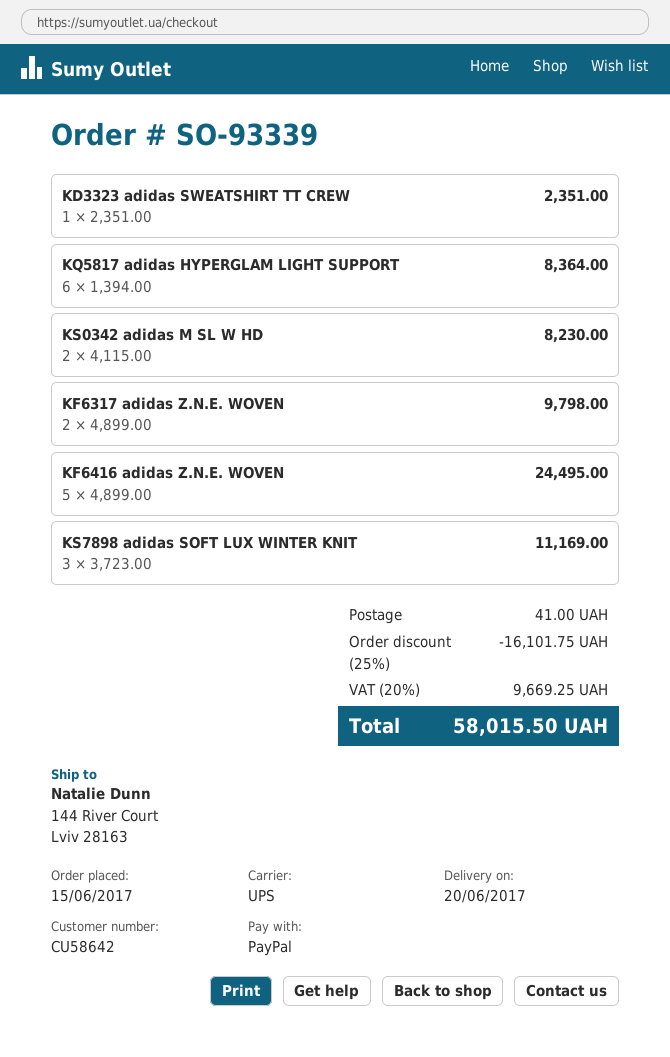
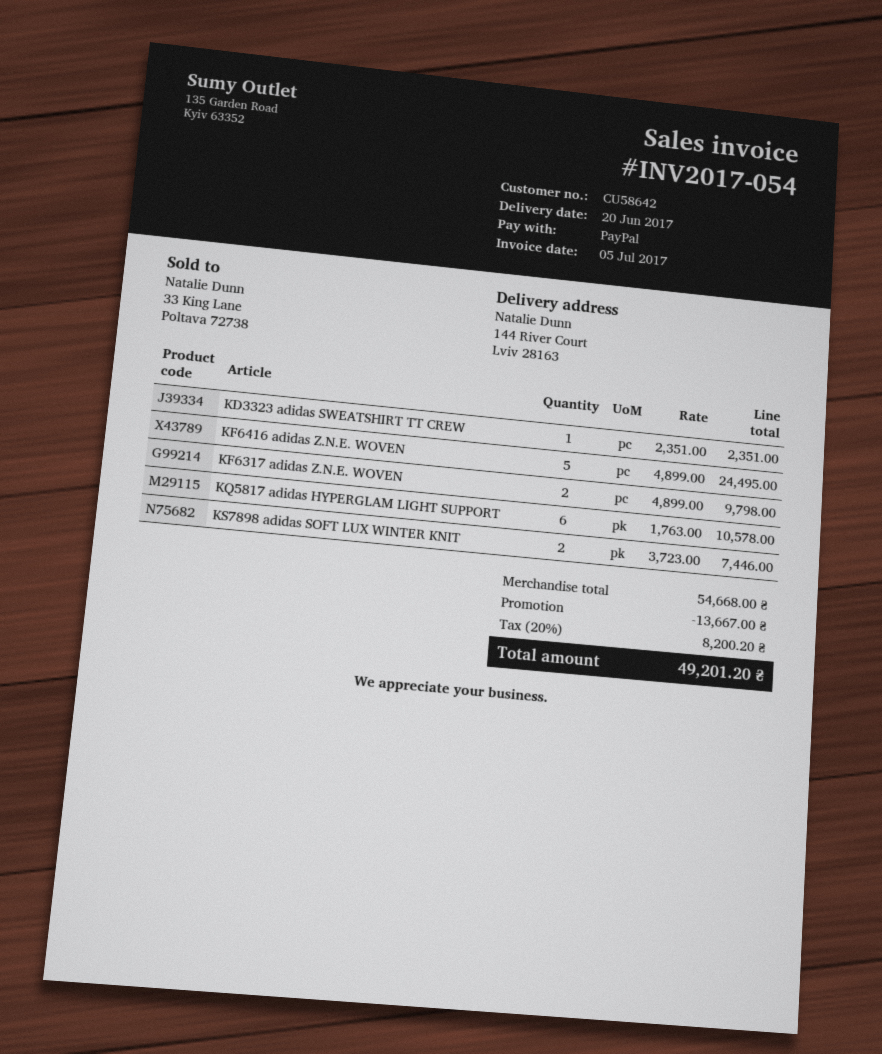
KQ5817 adidas HYPERGLAM LIGHT SUPPORT: 6 x 1394.00 = 8364.00 -> 6 x 1763.00 = 10578.00
KS0342 adidas M SL W HD: 2 x 4115.00 = 8230.00 -> none
KS7898 adidas SOFT LUX WINTER KNIT: 3 x 3723.00 = 11169.00 -> 2 x 3723.00 = 7446.00
discount: 16101.75 -> 13667.00
shipping: 41.00 -> none
tax: 20% = 9669.25 -> 20% = 8200.20
total: 58015.50 -> 49201.20

